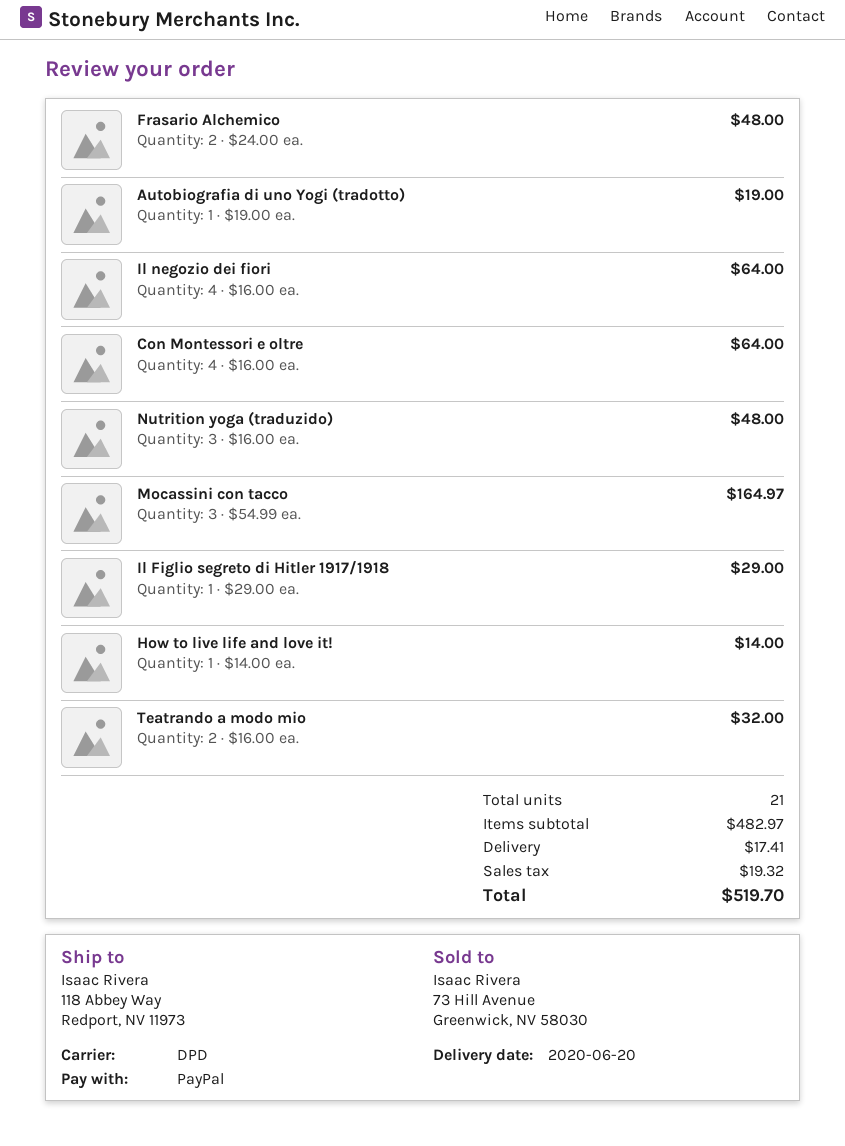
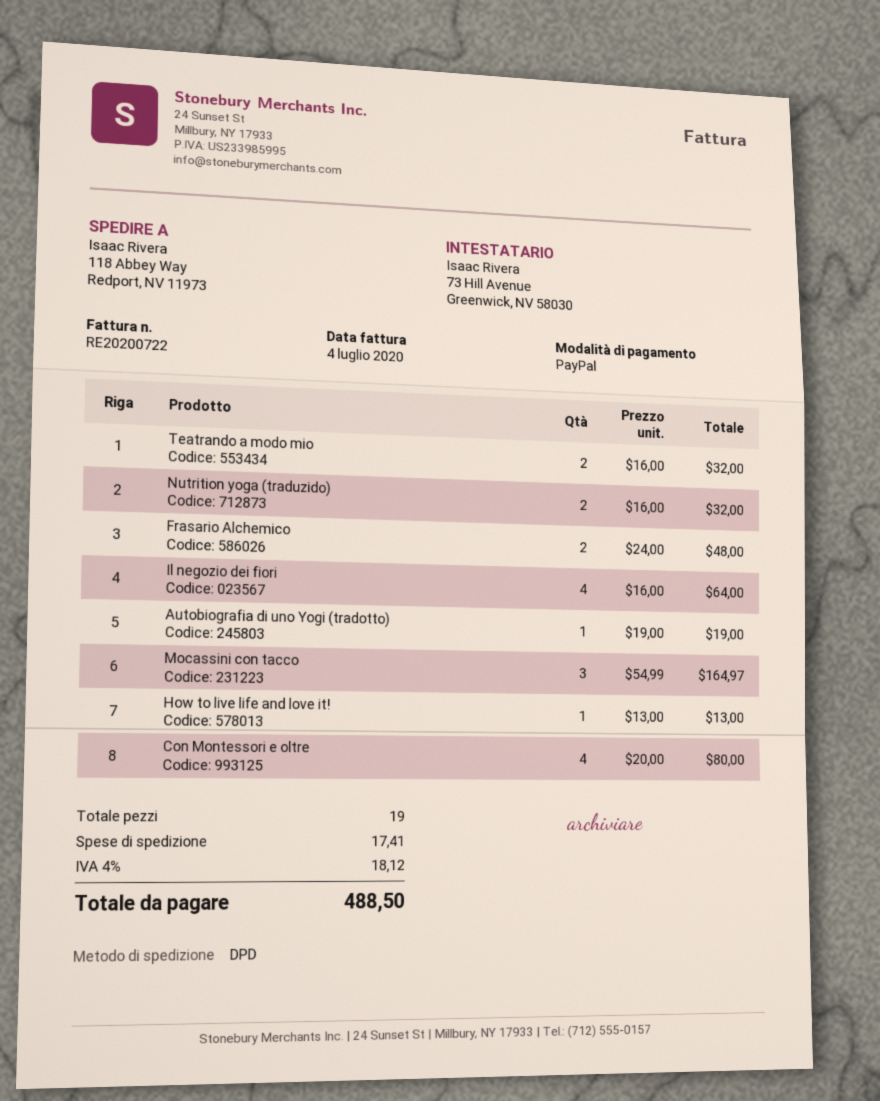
Con Montessori e oltre: 4 x 16.00 = 64.00 -> 4 x 20.00 = 80.00
Nutrition yoga (traduzido): 3 x 16.00 = 48.00 -> 2 x 16.00 = 32.00
Il Figlio segreto di Hitler 1917/1918: 1 x 29.00 = 29.00 -> none
How to live life and love it!: 1 x 14.00 = 14.00 -> 1 x 13.00 = 13.00
total quantity: 21 -> 19
tax: 19.32 -> 18.12
total: 519.70 -> 488.50

